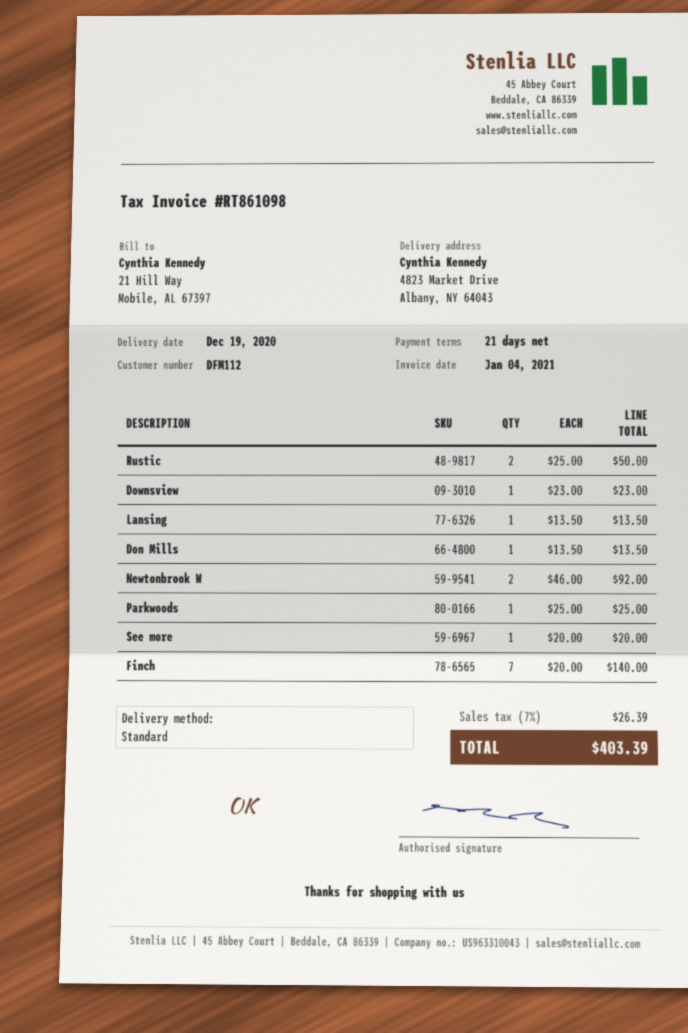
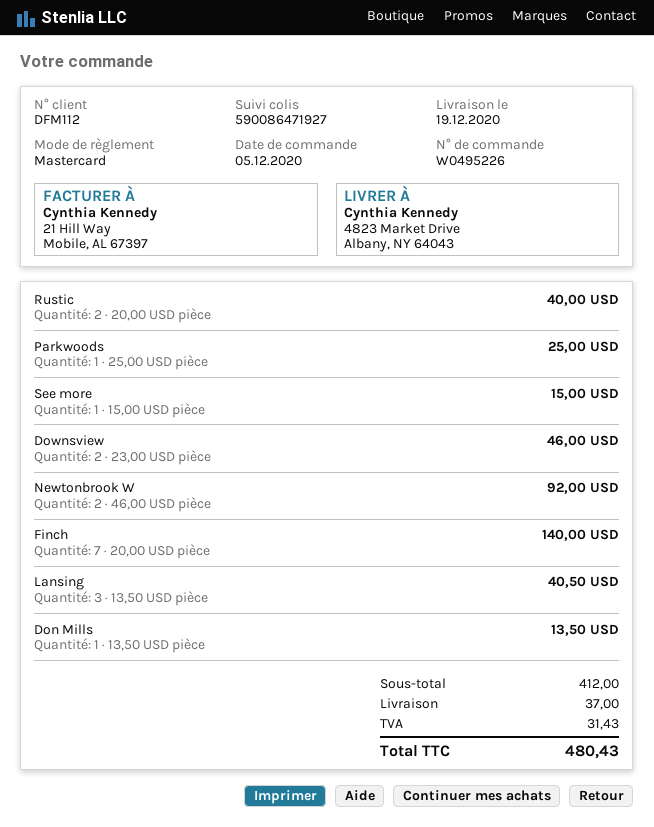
Rustic: 2 x 25.00 = 50.00 -> 2 x 20.00 = 40.00
Downsview: 1 x 23.00 = 23.00 -> 2 x 23.00 = 46.00
Lansing: 1 x 13.50 = 13.50 -> 3 x 13.50 = 40.50
See more: 1 x 20.00 = 20.00 -> 1 x 15.00 = 15.00
shipping: none -> 37.00
tax: 26.39 -> 31.43
total: 403.39 -> 480.43

